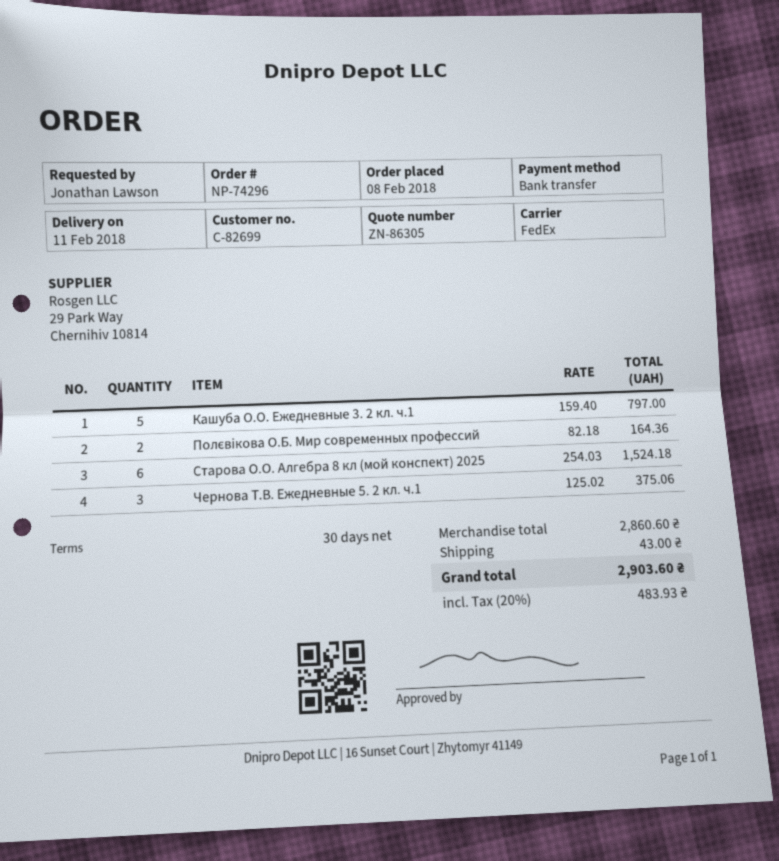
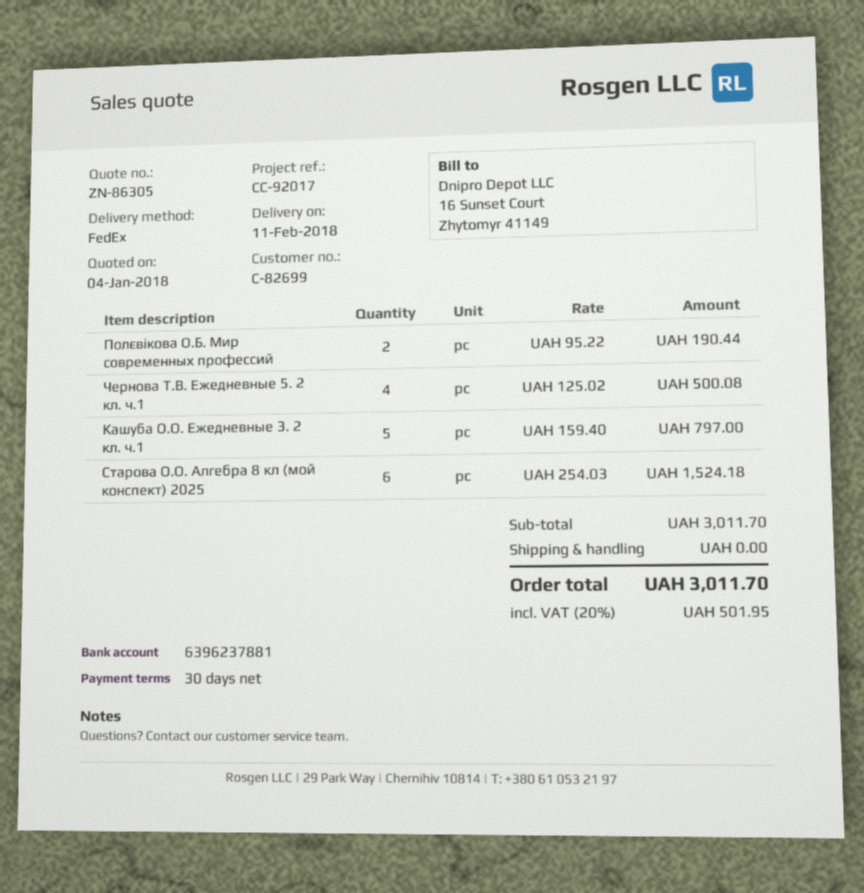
Полєвікова О.Б. Мир современных профессий: 2 x 82.18 = 164.36 -> 2 x 95.22 = 190.44
Чернова Т.В. Ежедневные 5. 2 кл. ч.1: 3 x 125.02 = 375.06 -> 4 x 125.02 = 500.08
subtotal: 2860.60 -> 3011.70
shipping: 43.00 -> 0.00
tax: 20% = 483.93 -> 20% = 501.95
total: 2903.60 -> 3011.70

